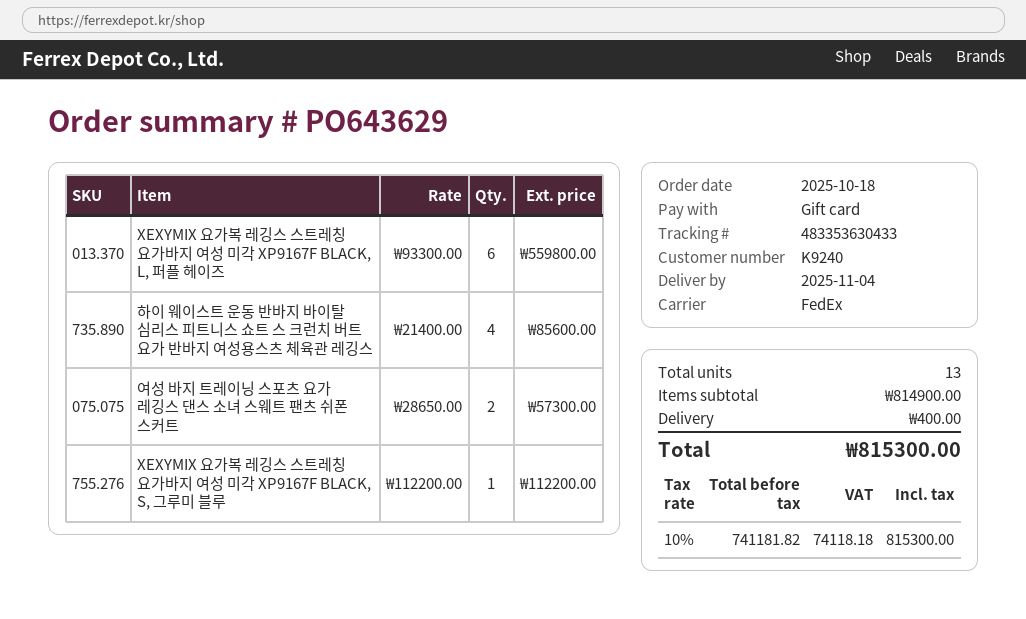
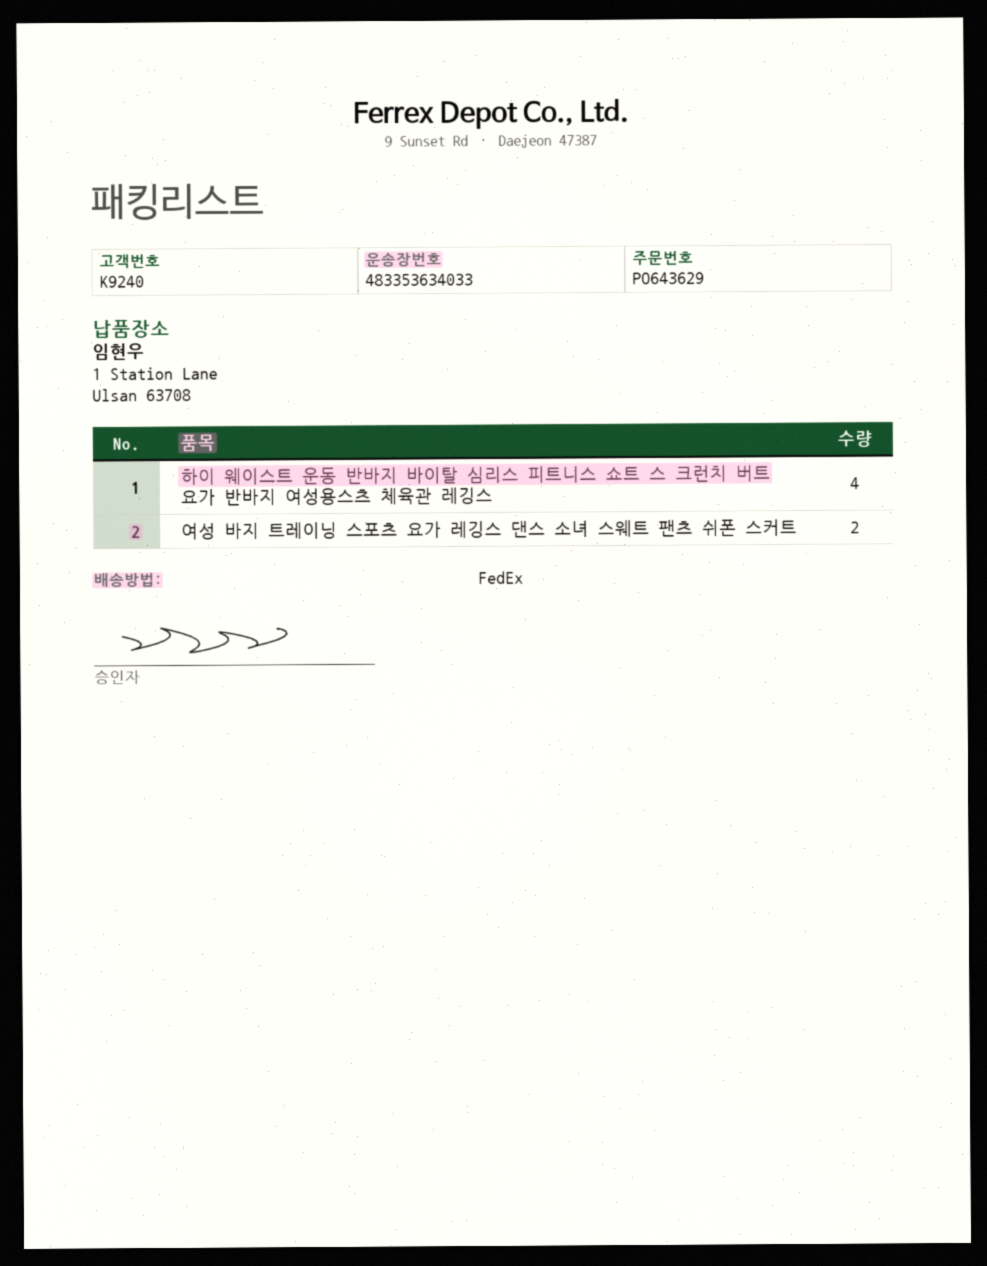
tracking number: 483353630433 -> 483353634033
XEXYMIX 요가복 레깅스 스트레칭 요가바지 여성 미각 XP9167F BLACK, L, 퍼플 헤이즈: 6 -> none
XEXYMIX 요가복 레깅스 스트레칭 요가바지 여성 미각 XP9167F BLACK, S, 그루미 블루: 1 -> none

